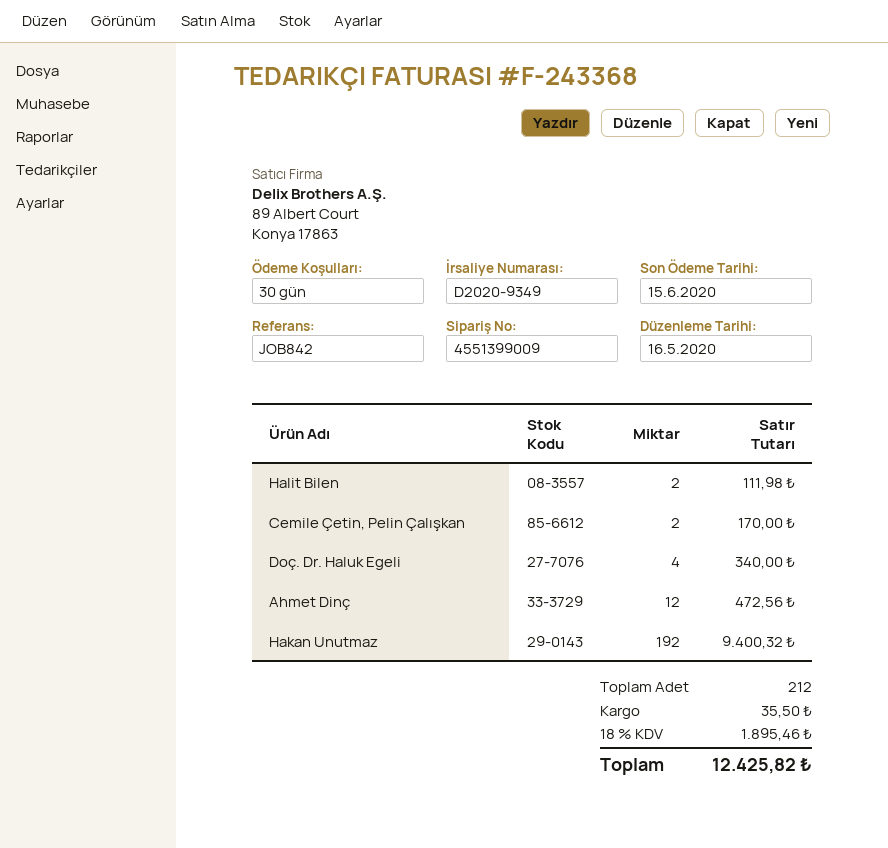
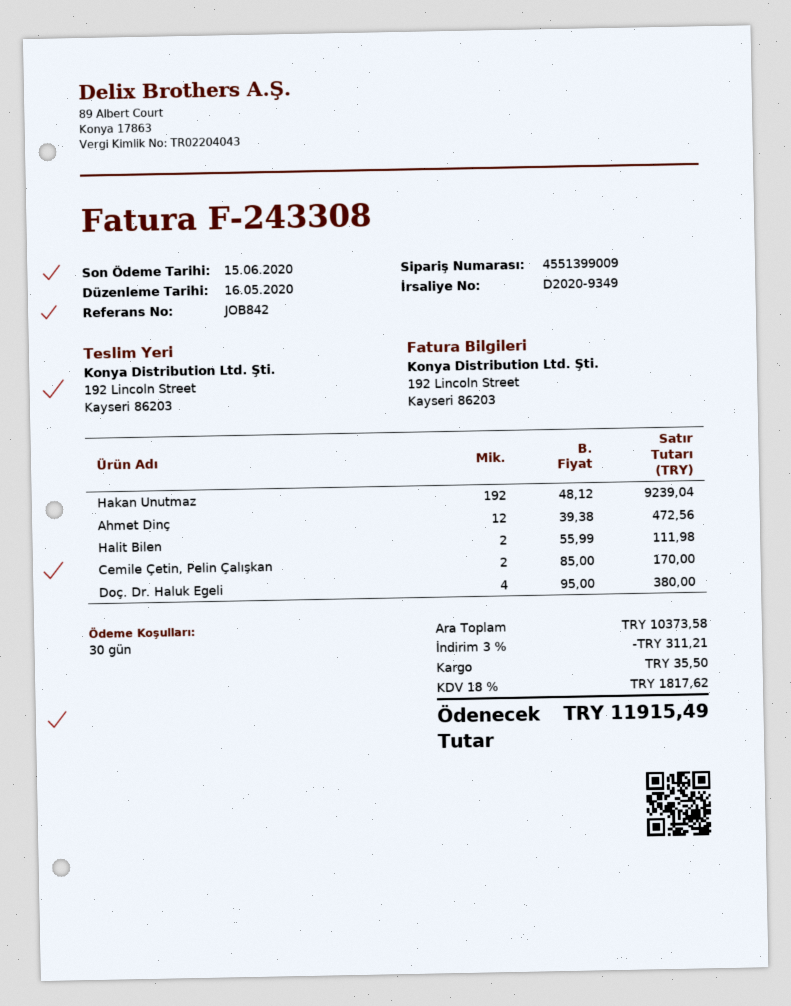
invoice number: F-243368 -> F-243308
Doç. Dr. Haluk Egeli: 4 for 340.00 -> 4 for 380.00
Hakan Unutmaz: 192 for 9400.32 -> 192 for 9239.04
discount: none -> 3% = 311.21
tax: 18% = 1895.46 -> 18% = 1817.62
total: 12425.82 -> 11915.49

